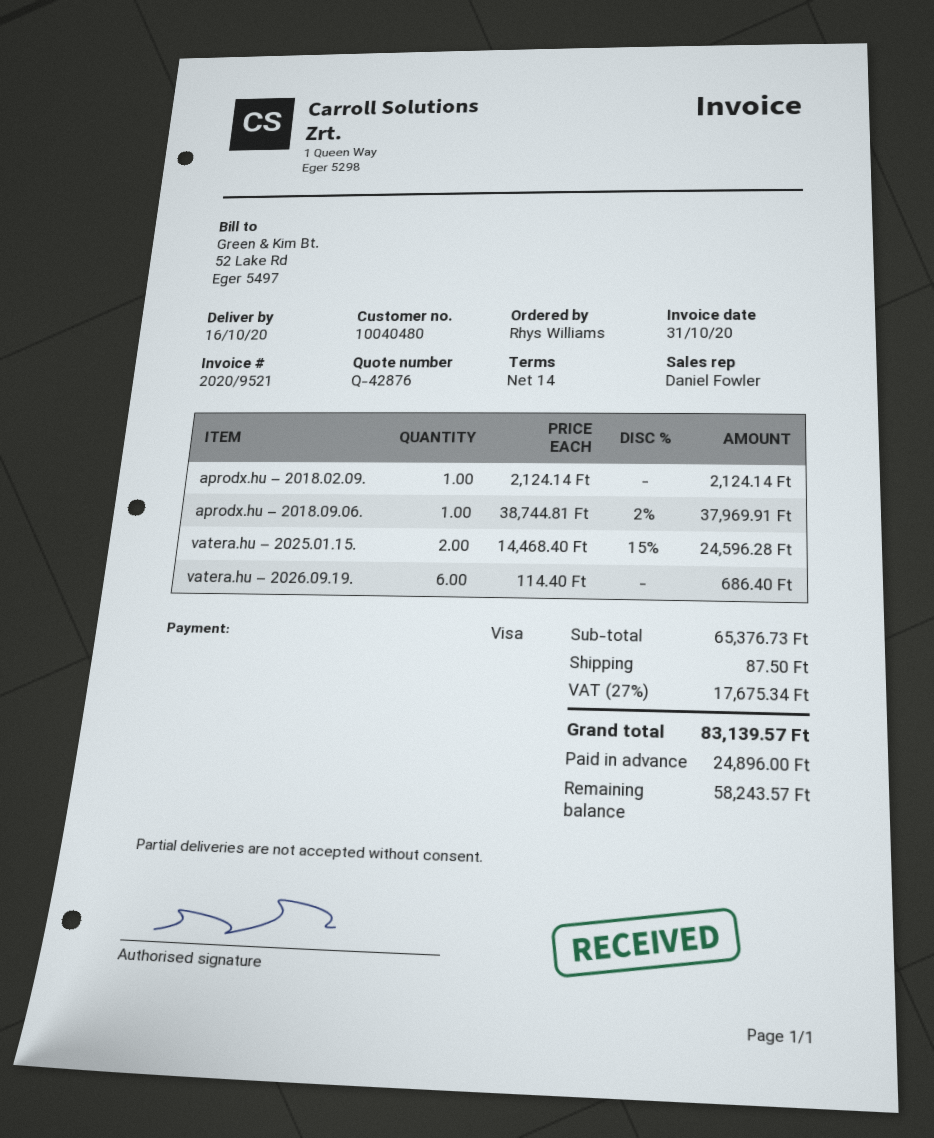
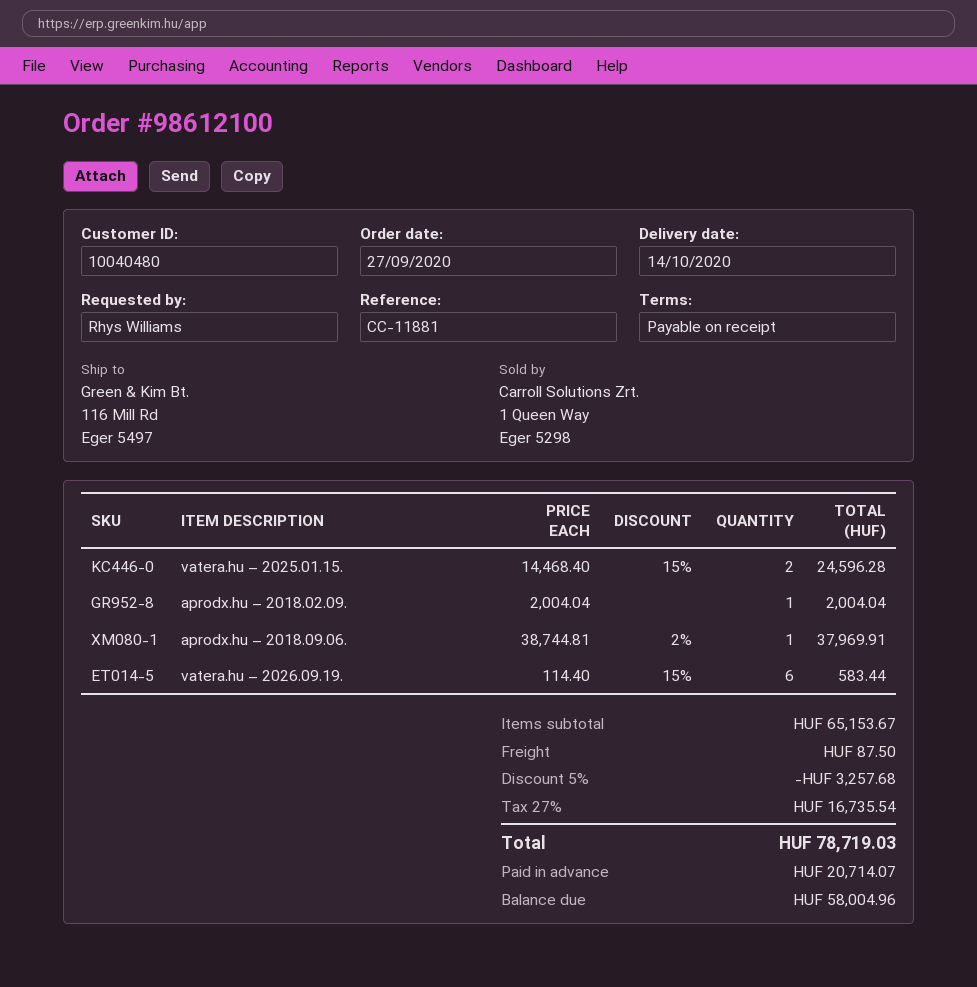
delivery date: 2020-10-16 -> 2020-10-14
payment terms: 14 days -> on receipt
aprodx.hu – 2018.02.09.: 1 x 2124.14 = 2124.14 -> 1 x 2004.04 = 2004.04
vatera.hu – 2026.09.19.: 6 x 114.40 = 686.40 -> 6 x 114.40 - 15% = 583.44
subtotal: 65376.73 -> 65153.67
discount: none -> 5% = 3257.68
tax: 27% = 17675.34 -> 27% = 16735.54
total: 83139.57 -> 78719.03
deposit: 24896.00 -> 20714.07
balance: 58243.57 -> 58004.96

